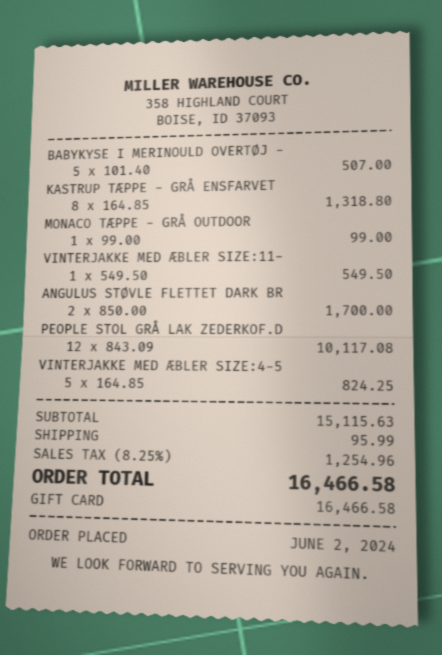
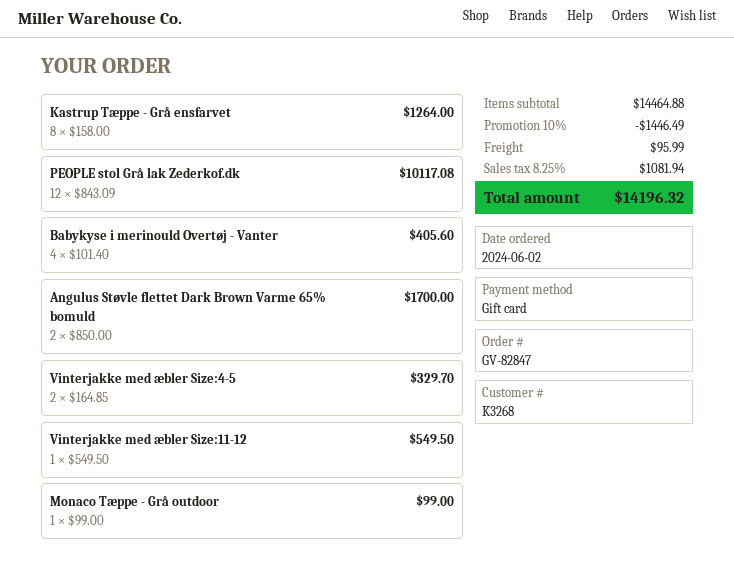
BABYKYSE I MERINOULD OVERTØJ -: 5 x 101.40 = 507.00 -> 4 x 101.40 = 405.60
KASTRUP TÆPPE - GRÅ ENSFARVET: 8 x 164.85 = 1318.80 -> 8 x 158.00 = 1264.00
VINTERJAKKE MED ÆBLER SIZE:4-5: 5 x 164.85 = 824.25 -> 2 x 164.85 = 329.70
subtotal: 15115.63 -> 14464.88
discount: none -> 10% = 1446.49
tax: 8.25% = 1254.96 -> 8.25% = 1081.94
total: 16466.58 -> 14196.32

